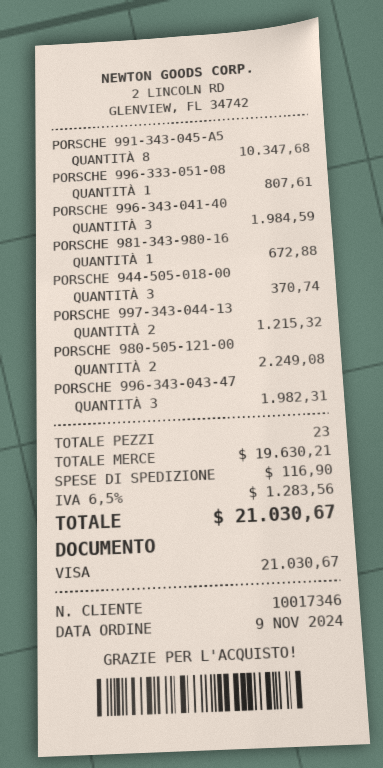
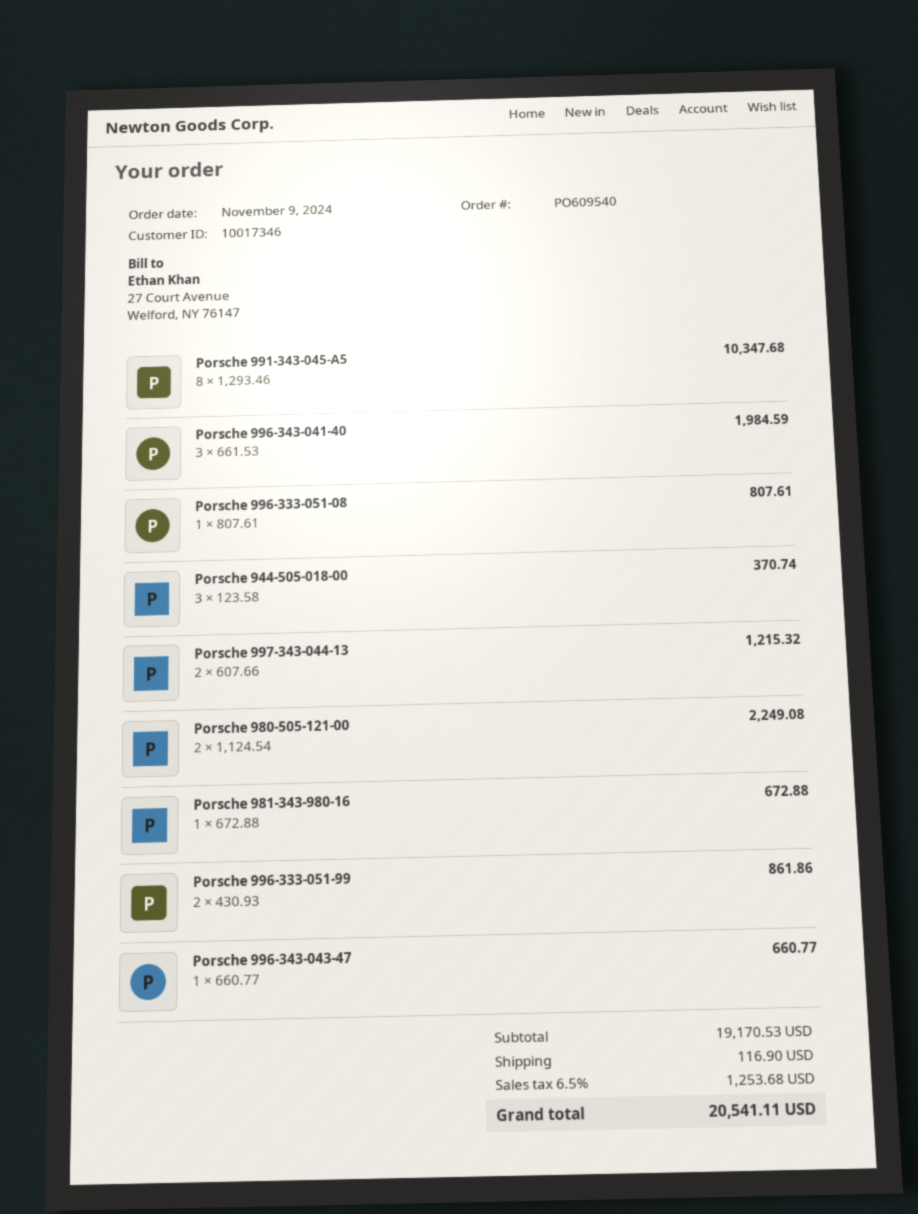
PORSCHE 996-343-043-47: 3 for 1982.31 -> 1 for 660.77
Porsche 996-333-051-99: none -> 2 for 861.86
subtotal: 19630.21 -> 19170.53
tax: 6.5% = 1283.56 -> 6.5% = 1253.68
total: 21030.67 -> 20541.11

